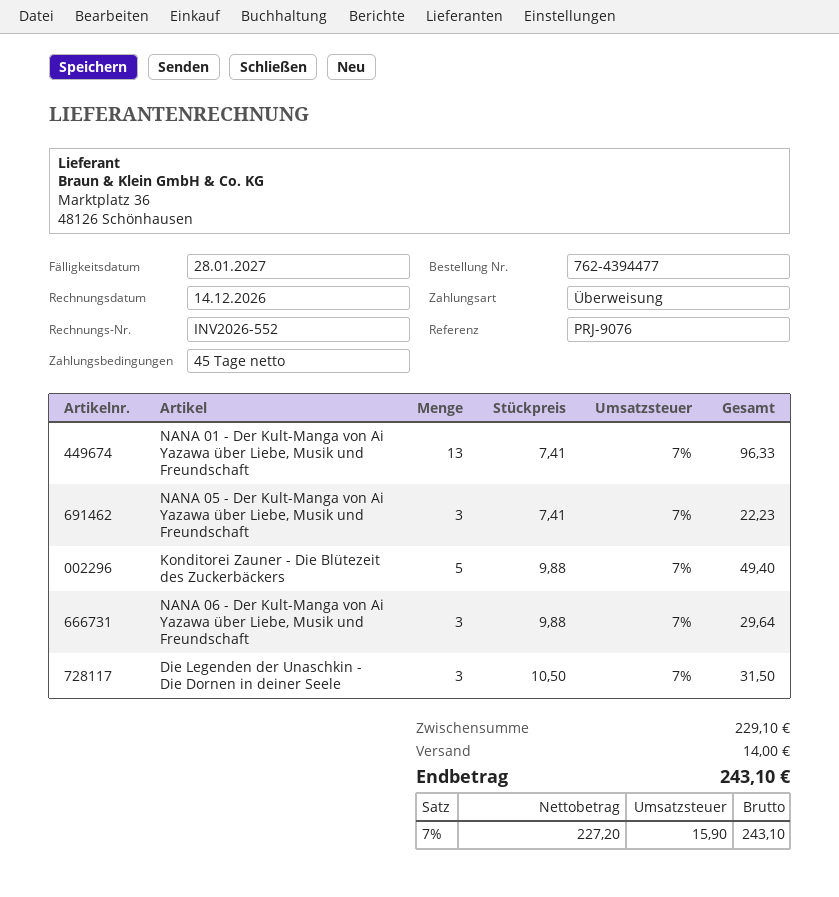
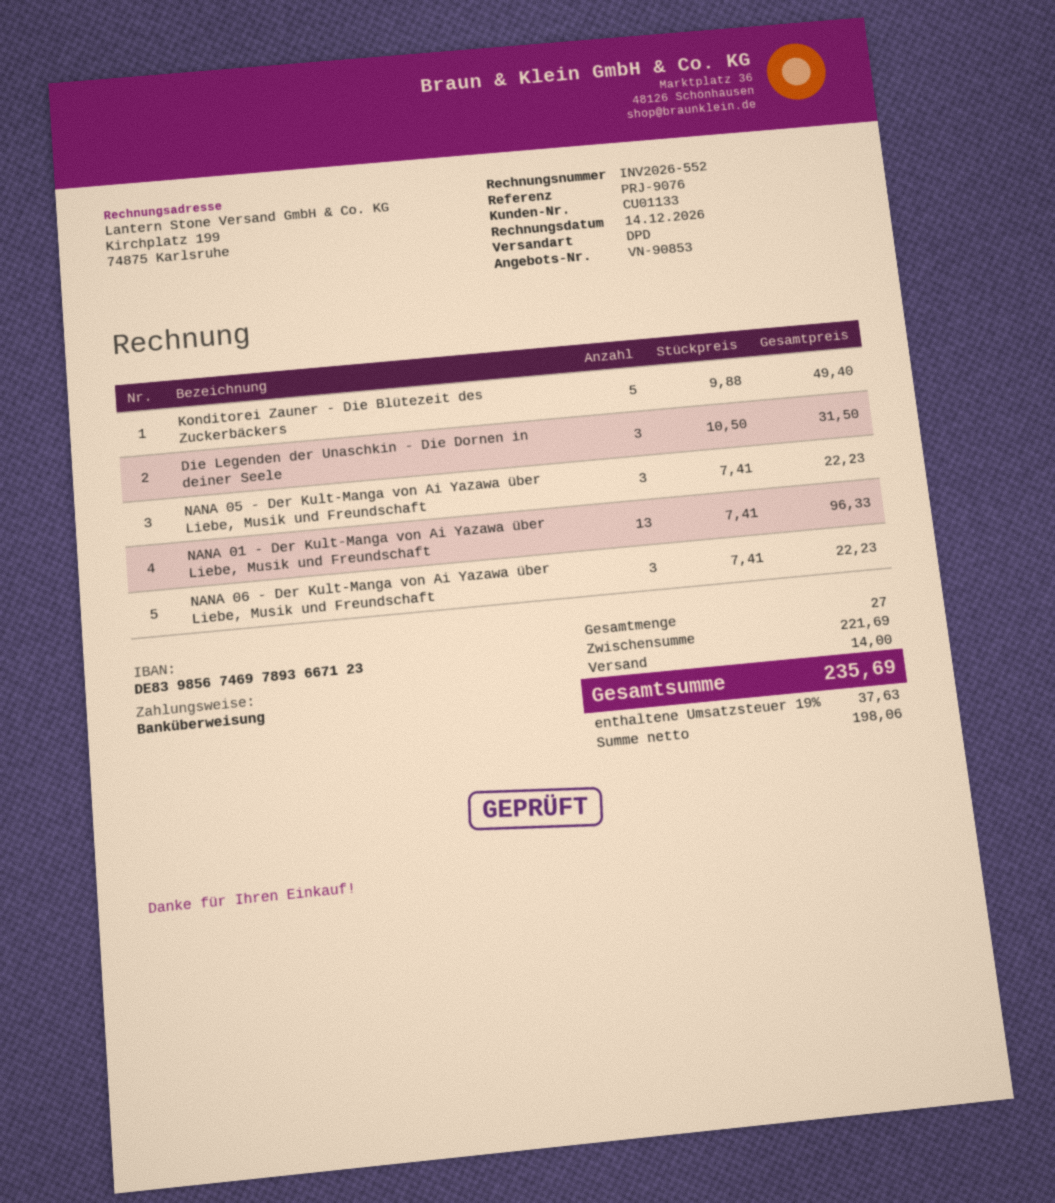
NANA 06 - Der Kult-Manga von Ai Yazawa über Liebe, Musik und Freundschaft: 3 x 9.88 = 29.64 -> 3 x 7.41 = 22.23
subtotal: 229.10 -> 221.69
net: 227.20 -> 198.06
tax: 7% = 15.90 -> 19% = 37.63
total: 243.10 -> 235.69

